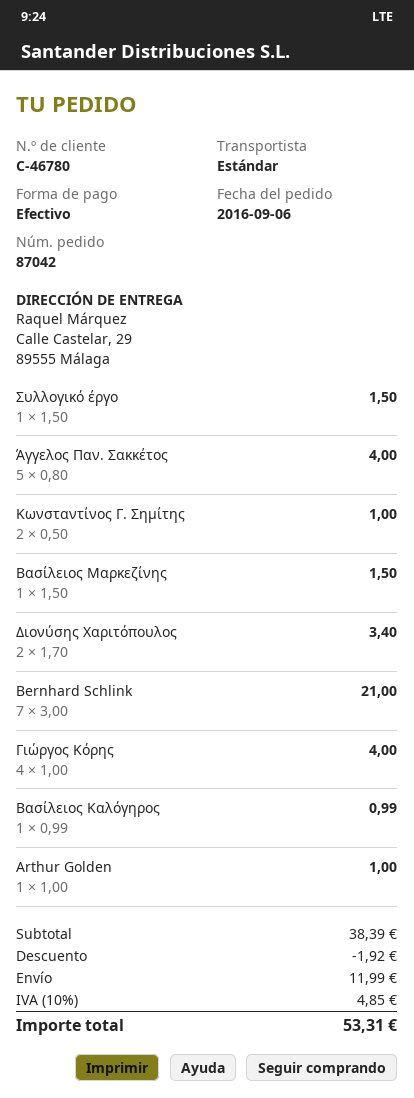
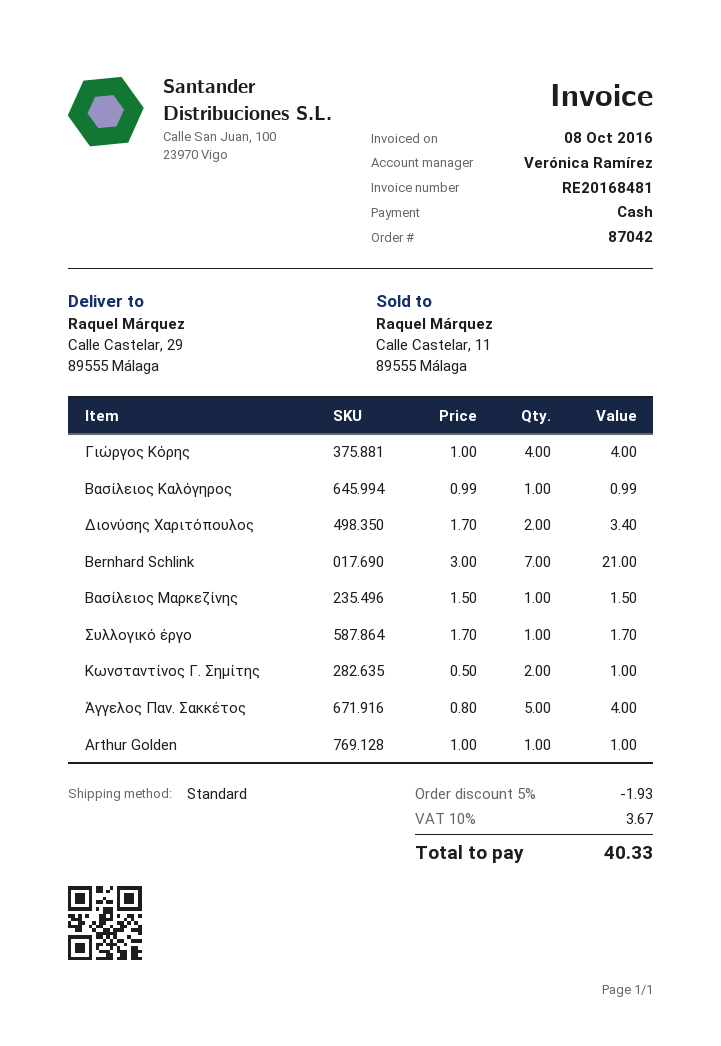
Συλλογικό έργο: 1 x 1.50 = 1.50 -> 1 x 1.70 = 1.70
discount: 1.92 -> 1.93
shipping: 11.99 -> none
tax: 10% = 4.85 -> 10% = 3.67
total: 53.31 -> 40.33

